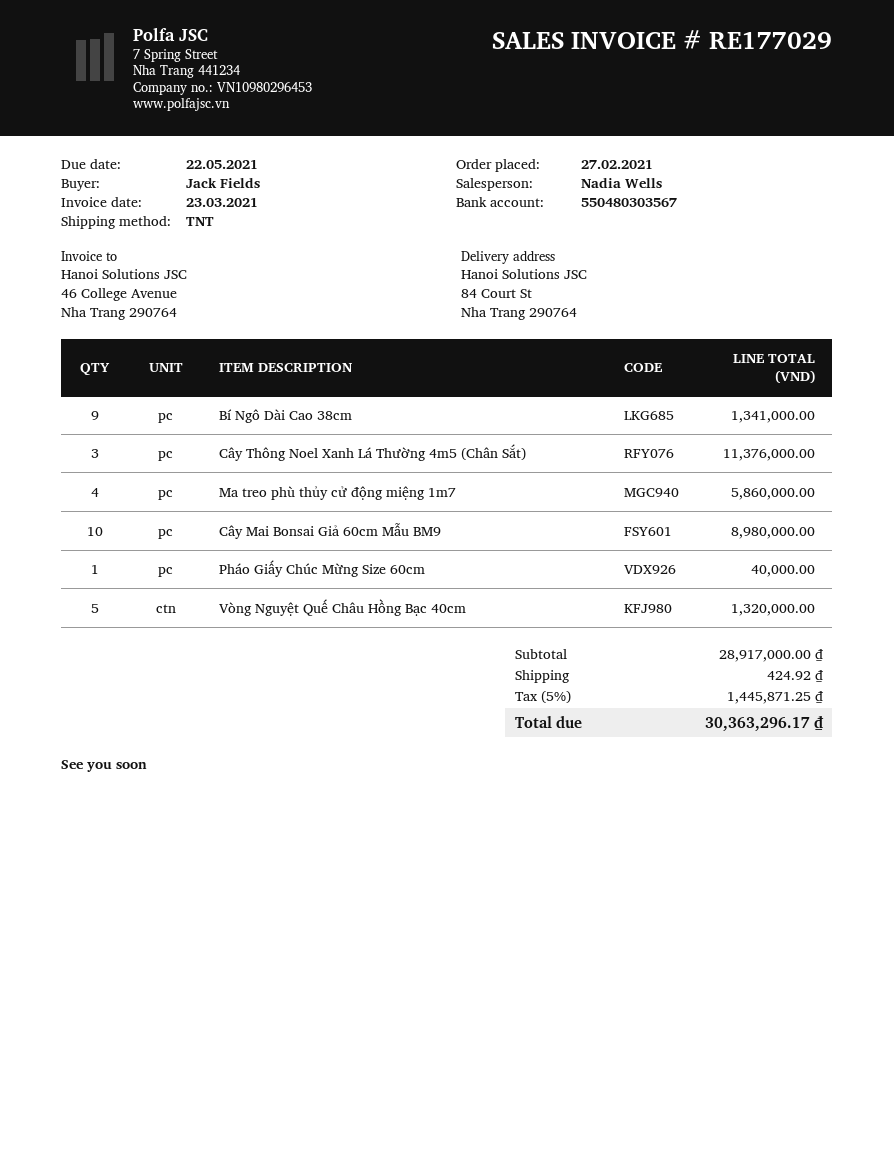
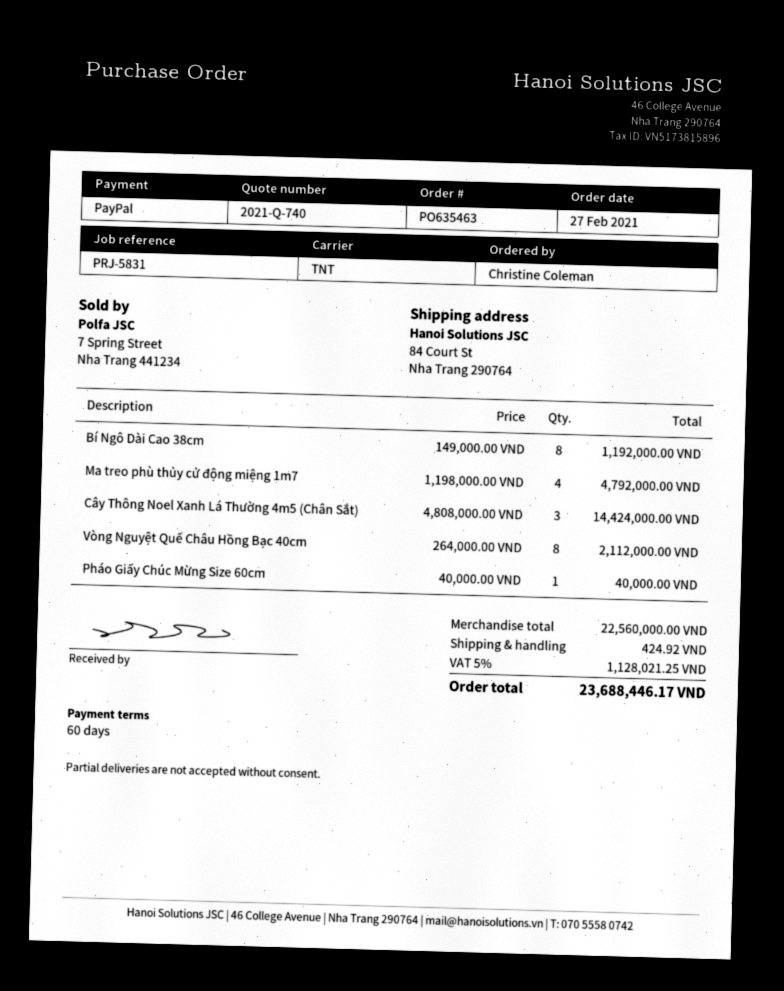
ordered by: Jack Fields -> Christine Coleman
Bí Ngô Dài Cao 38cm: 9 for 1341000.00 -> 8 for 1192000.00
Cây Thông Noel Xanh Lá Thường 4m5 (Chân Sắt): 3 for 11376000.00 -> 3 for 14424000.00
Ma treo phù thủy cử động miệng 1m7: 4 for 5860000.00 -> 4 for 4792000.00
Cây Mai Bonsai Giả 60cm Mẫu BM9: 10 for 8980000.00 -> none
Vòng Nguyệt Quế Châu Hồng Bạc 40cm: 5 for 1320000.00 -> 8 for 2112000.00
subtotal: 28917000.00 -> 22560000.00
tax: 5% = 1445871.25 -> 5% = 1128021.25
total: 30363296.17 -> 23688446.17

